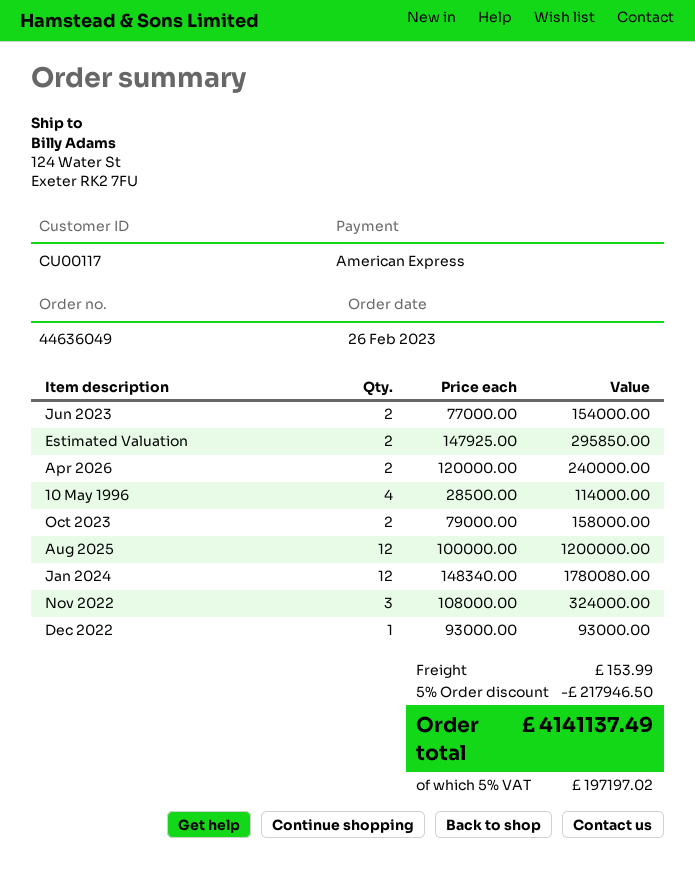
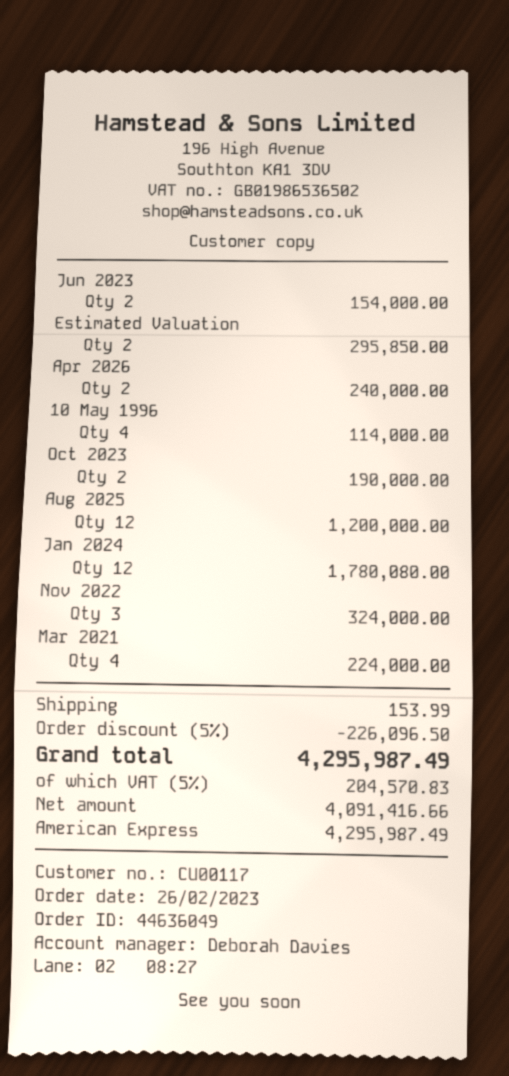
Oct 2023: 2 for 158000.00 -> 2 for 190000.00
Dec 2022: 1 for 93000.00 -> none
Mar 2021: none -> 4 for 224000.00
discount: 5% = 217946.50 -> 5% = 226096.50
tax: 5% = 197197.02 -> 5% = 204570.83
total: 4141137.49 -> 4295987.49

